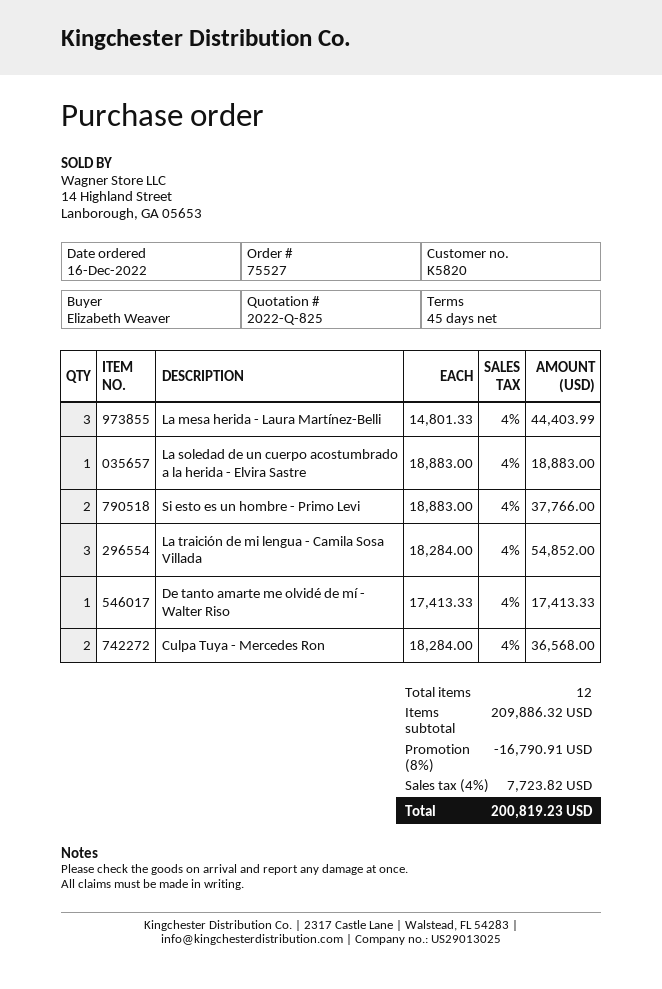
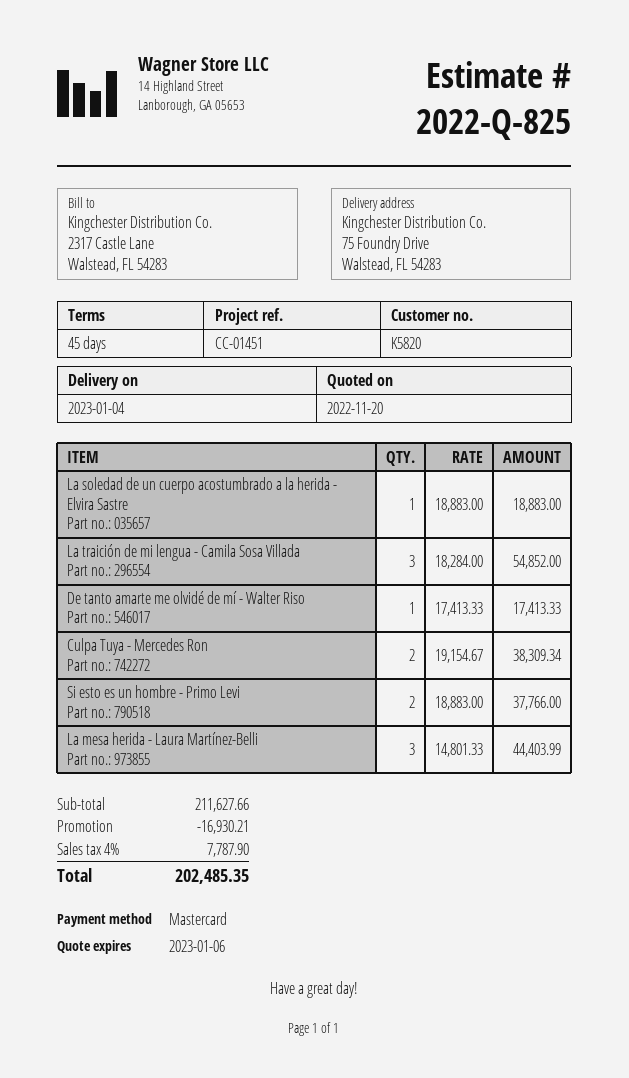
Culpa Tuya - Mercedes Ron: 2 x 18284.00 = 36568.00 -> 2 x 19154.67 = 38309.34
subtotal: 209886.32 -> 211627.66
discount: 16790.91 -> 16930.21
tax: 4% = 7723.82 -> 4% = 7787.90
total: 200819.23 -> 202485.35

